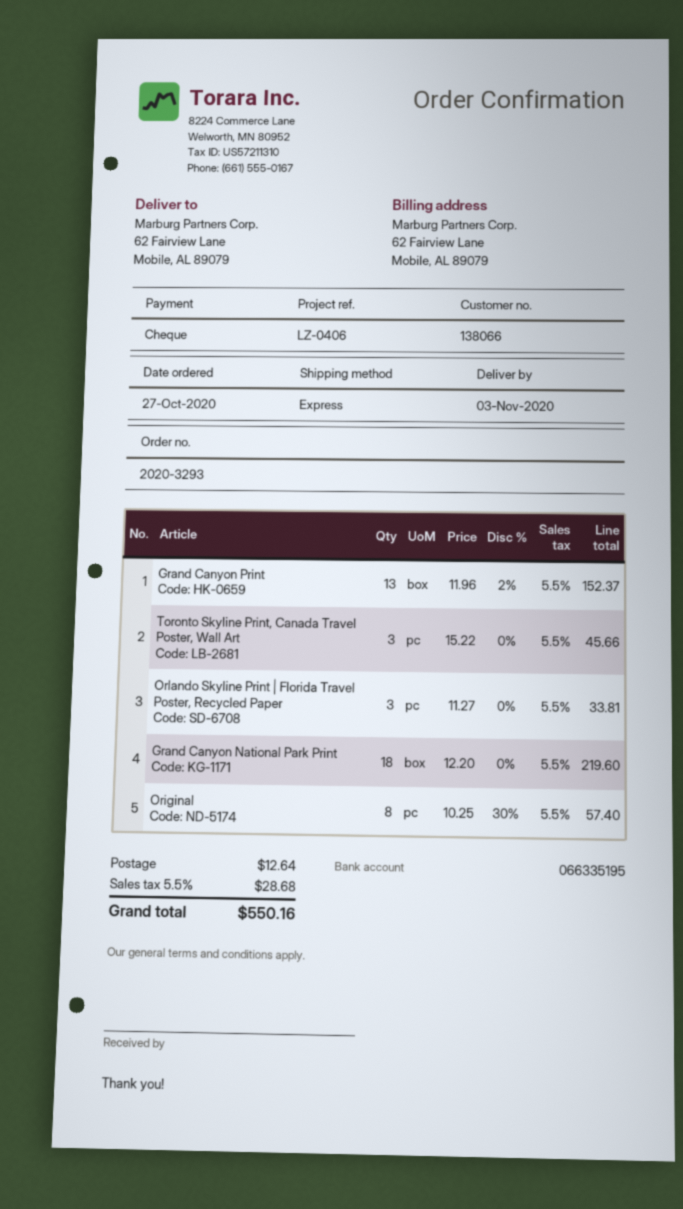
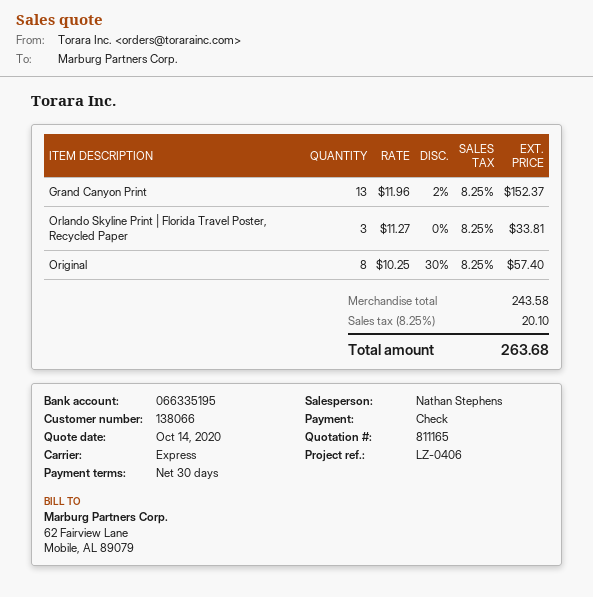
Toronto Skyline Print, Canada Travel Poster, Wall Art: 3 x 15.22 = 45.66 -> none
Grand Canyon National Park Print: 18 x 12.20 = 219.60 -> none
shipping: 12.64 -> none
tax: 5.5% = 28.68 -> 8.25% = 20.10
total: 550.16 -> 263.68

